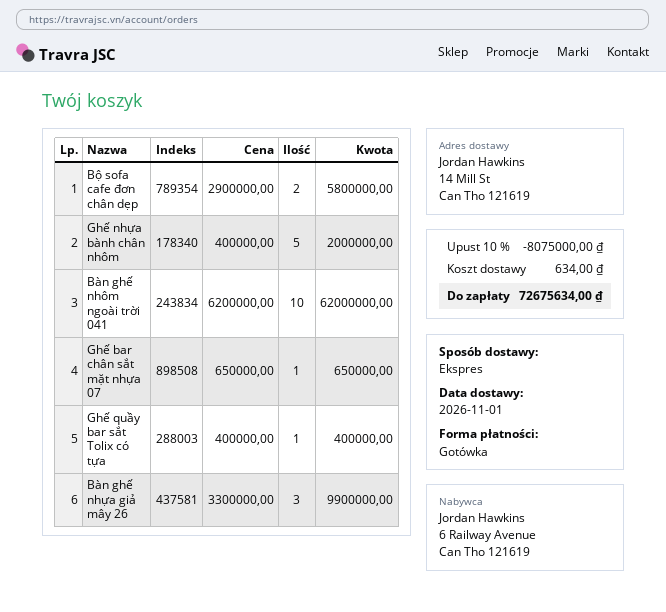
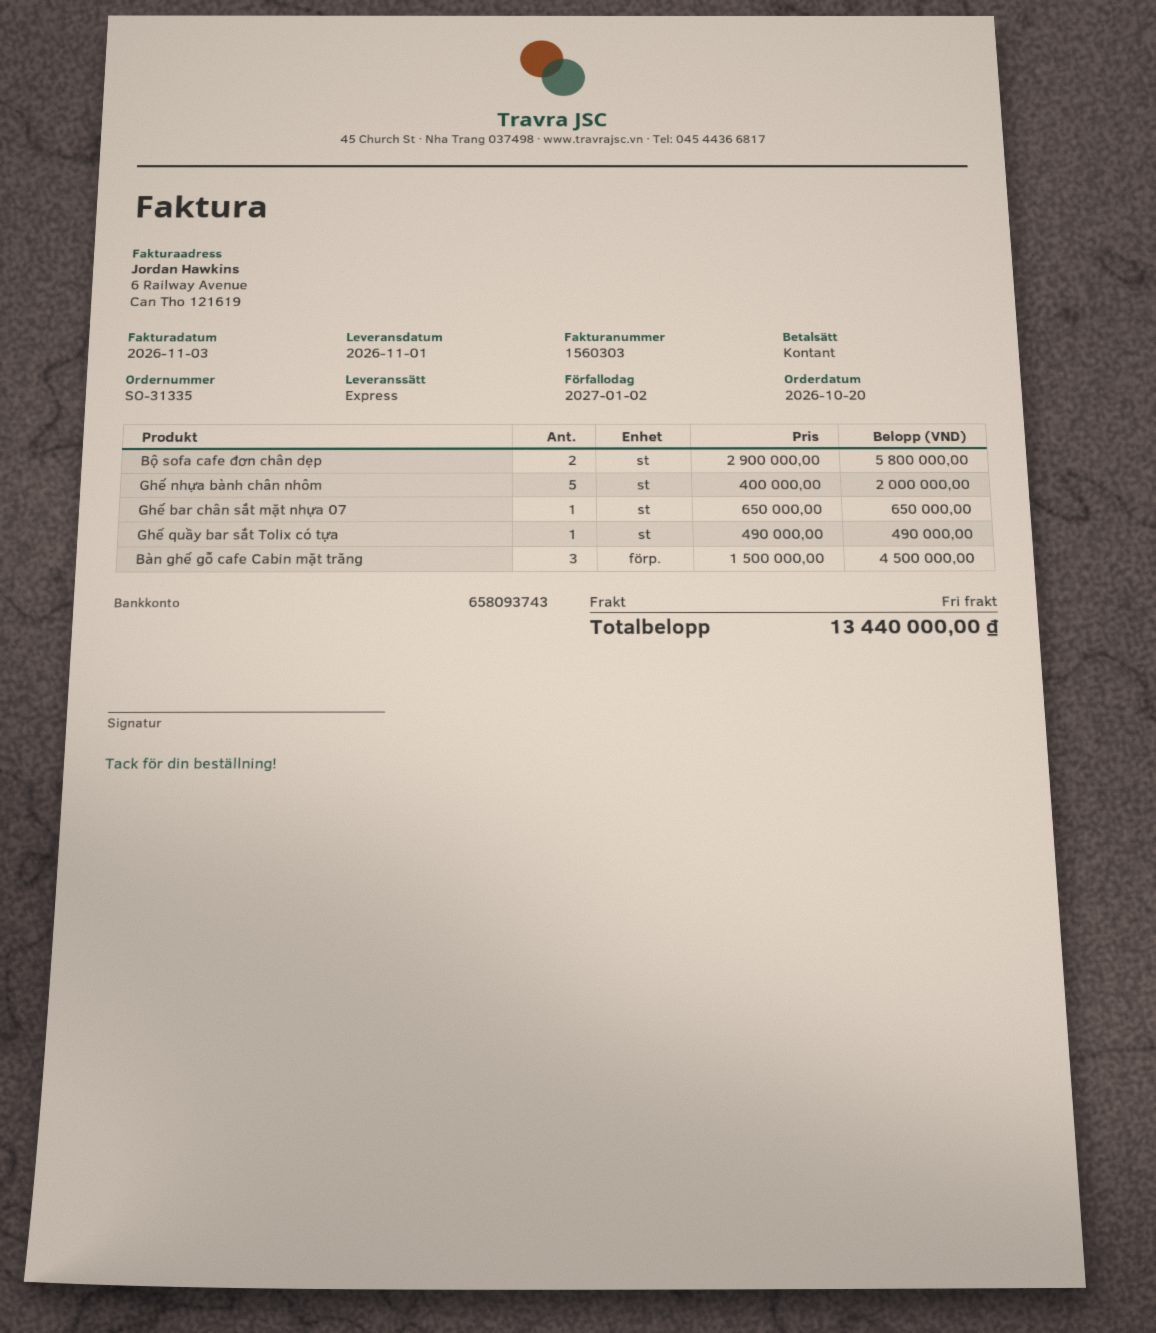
Bàn ghế nhôm ngoài trời 041: 10 x 6200000.00 = 62000000.00 -> none
Ghế quầy bar sắt Tolix có tựa: 1 x 400000.00 = 400000.00 -> 1 x 490000.00 = 490000.00
Bàn ghế nhựa giả mây 26: 3 x 3300000.00 = 9900000.00 -> none
Bàn ghế gỗ cafe Cabin mặt trăng: none -> 3 x 1500000.00 = 4500000.00
discount: 10% = 8075000.00 -> none
shipping: 634.00 -> 0.00
total: 72675634.00 -> 13440000.00

